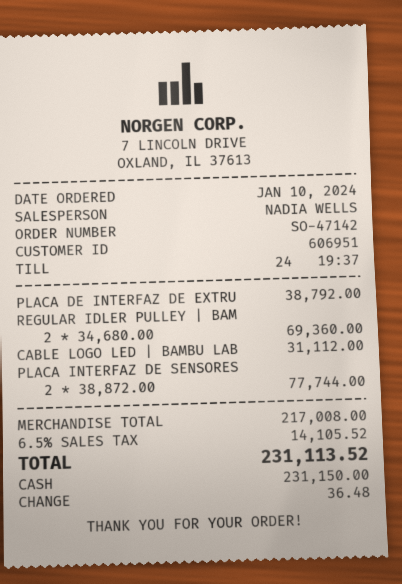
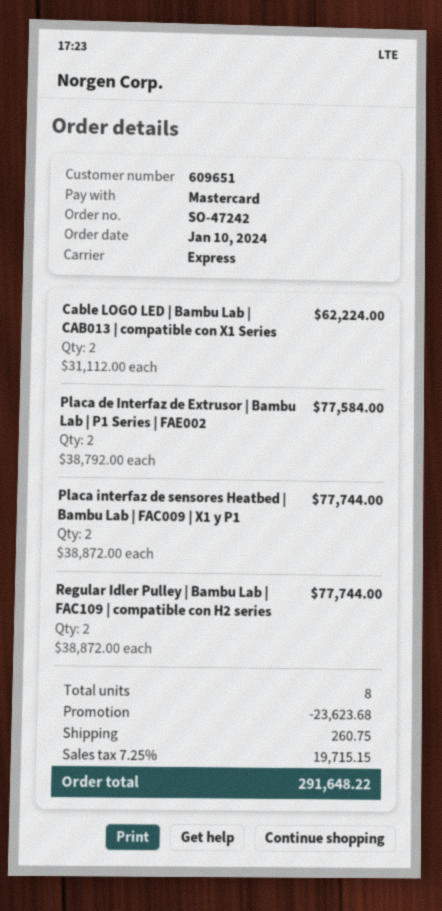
order number: SO-47142 -> SO-47242
customer number: 606951 -> 609651
payment method: cash -> Mastercard
PLACA DE INTERFAZ DE EXTRU: 1 x 38792.00 = 38792.00 -> 2 x 38792.00 = 77584.00
REGULAR IDLER PULLEY | BAM: 2 x 34680.00 = 69360.00 -> 2 x 38872.00 = 77744.00
CABLE LOGO LED | BAMBU LAB: 1 x 31112.00 = 31112.00 -> 2 x 31112.00 = 62224.00
discount: none -> 23623.68
shipping: none -> 260.75
tax: 6.5% = 14105.52 -> 7.25% = 19715.15
total: 231113.52 -> 291648.22

